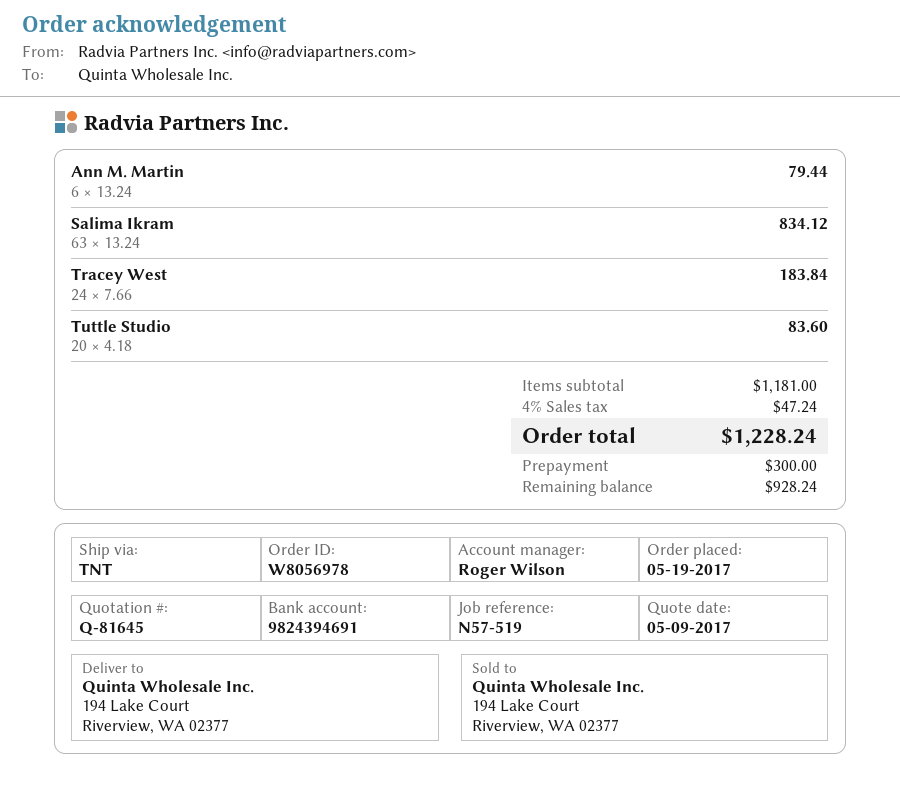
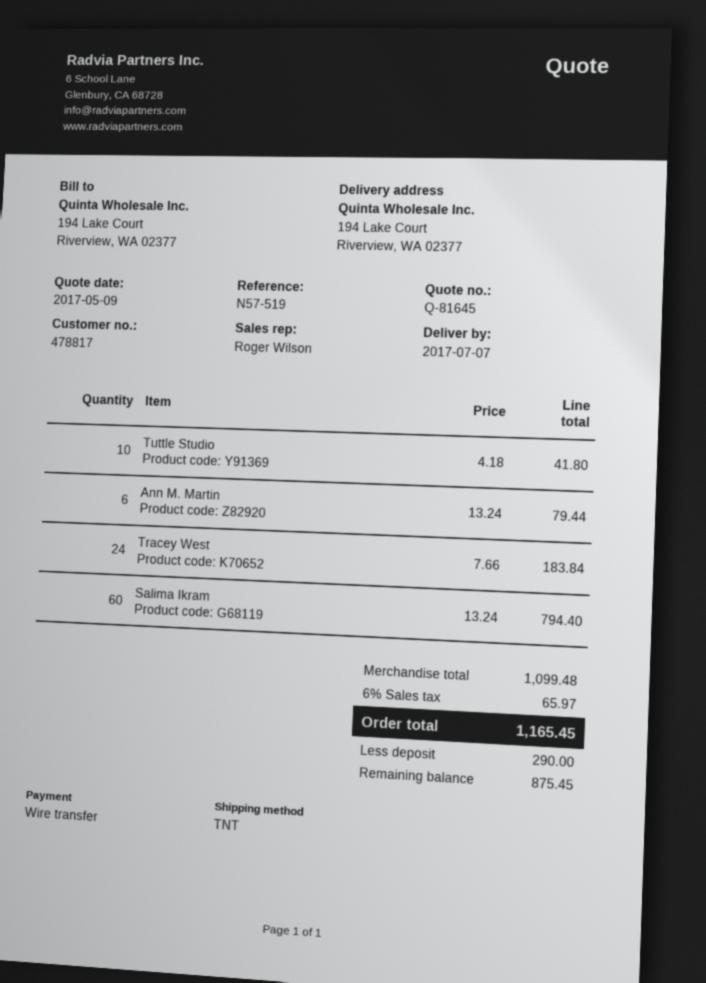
Salima Ikram: 63 x 13.24 = 834.12 -> 60 x 13.24 = 794.40
Tuttle Studio: 20 x 4.18 = 83.60 -> 10 x 4.18 = 41.80
subtotal: 1181.00 -> 1099.48
tax: 4% = 47.24 -> 6% = 65.97
total: 1228.24 -> 1165.45
deposit: 300.00 -> 290.00
balance: 928.24 -> 875.45

